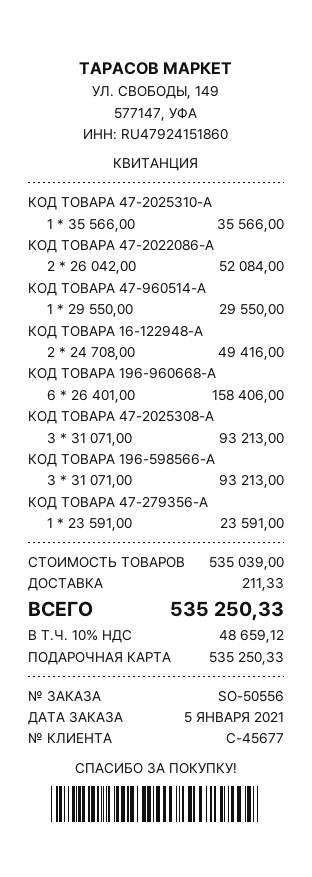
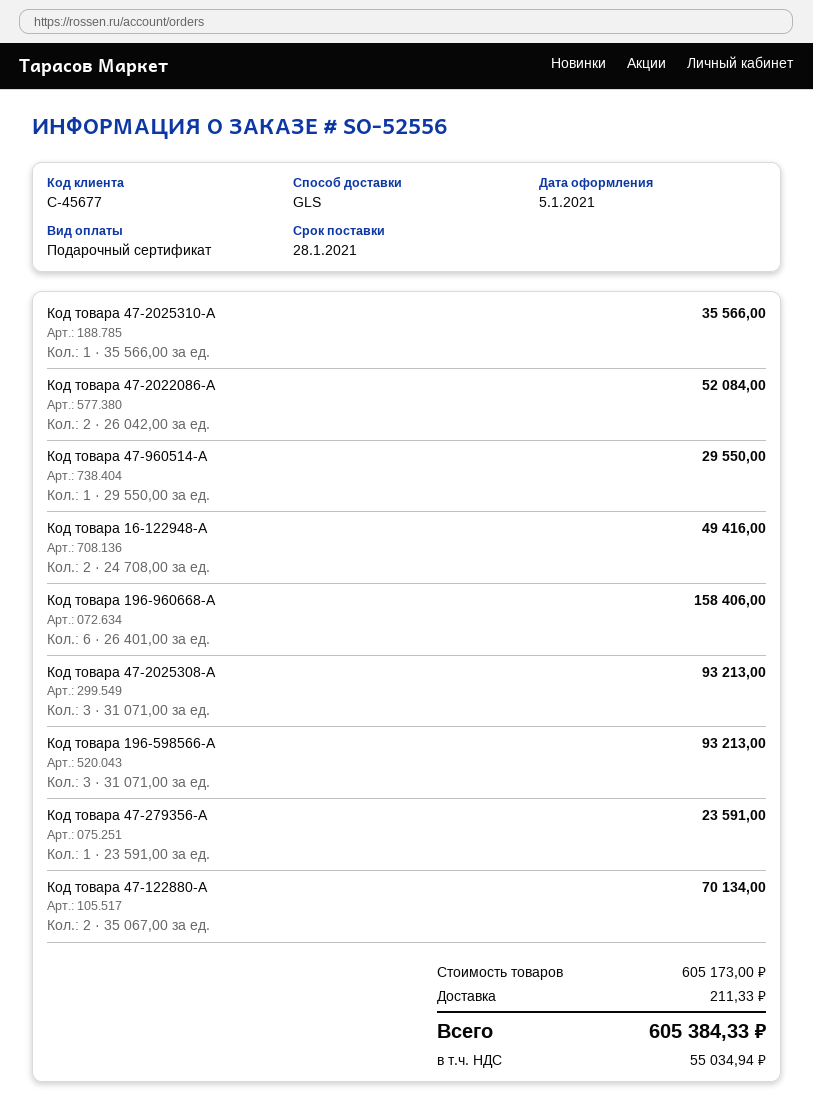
order number: SO-50556 -> SO-52556
Код товара 47-122880-A: none -> 2 x 35067.00 = 70134.00
subtotal: 535039.00 -> 605173.00
tax: 48659.12 -> 55034.94
total: 535250.33 -> 605384.33

